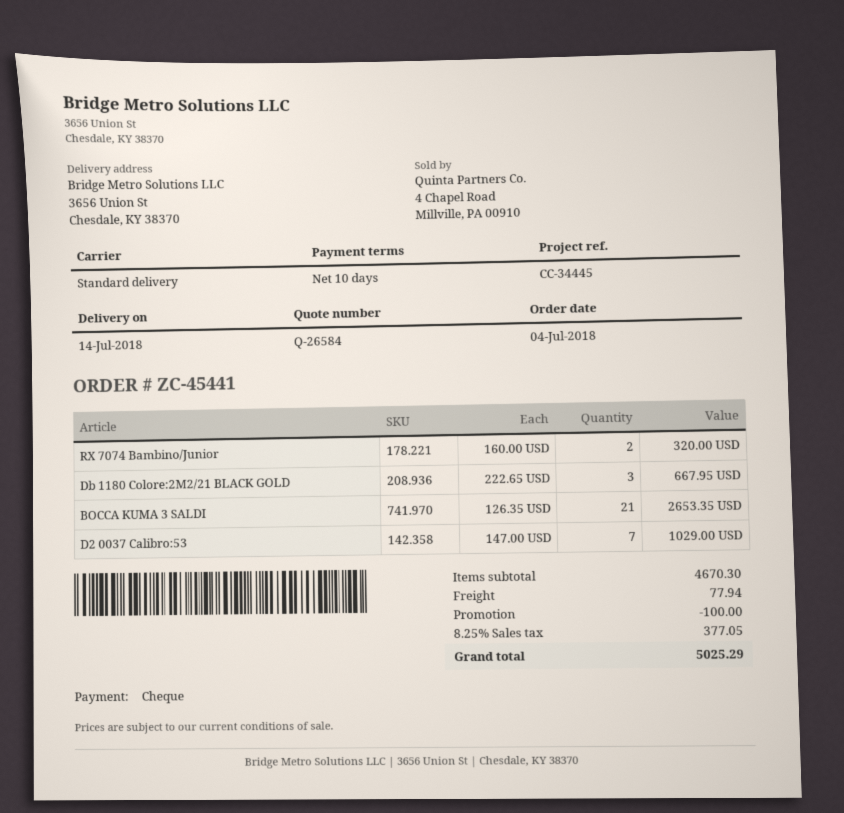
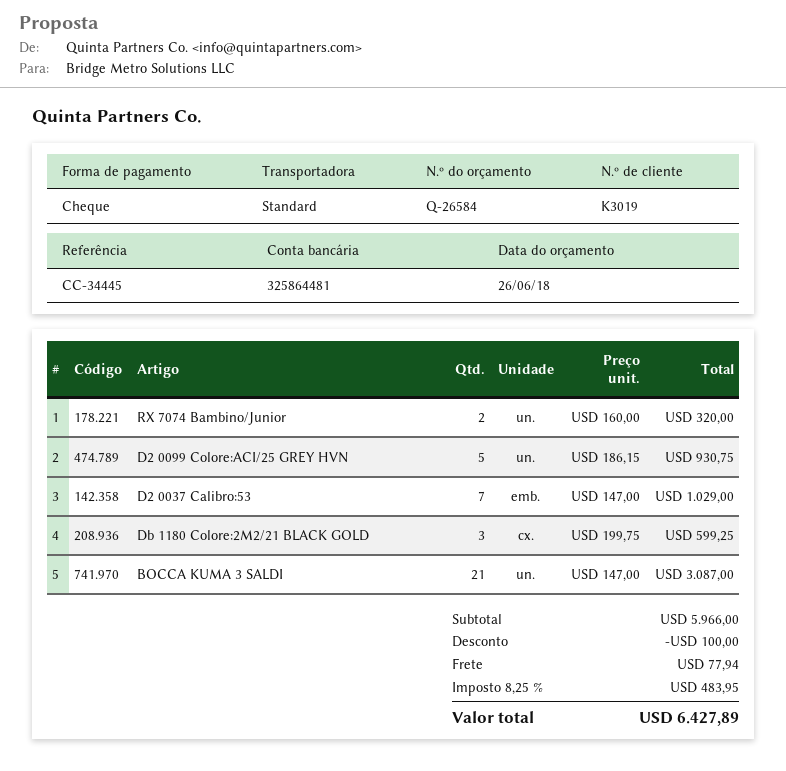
Db 1180 Colore:2M2/21 BLACK GOLD: 3 x 222.65 = 667.95 -> 3 x 199.75 = 599.25
BOCCA KUMA 3 SALDI: 21 x 126.35 = 2653.35 -> 21 x 147.00 = 3087.00
D2 0099 Colore:ACI/25 GREY HVN: none -> 5 x 186.15 = 930.75
subtotal: 4670.30 -> 5966.00
tax: 8.25% = 377.05 -> 8.25% = 483.95
total: 5025.29 -> 6427.89

